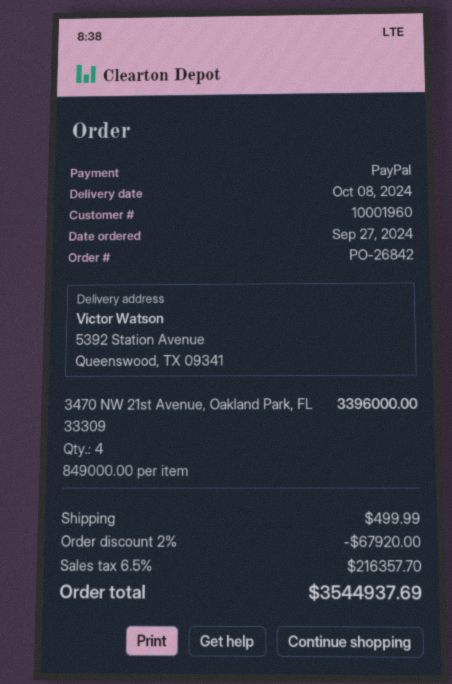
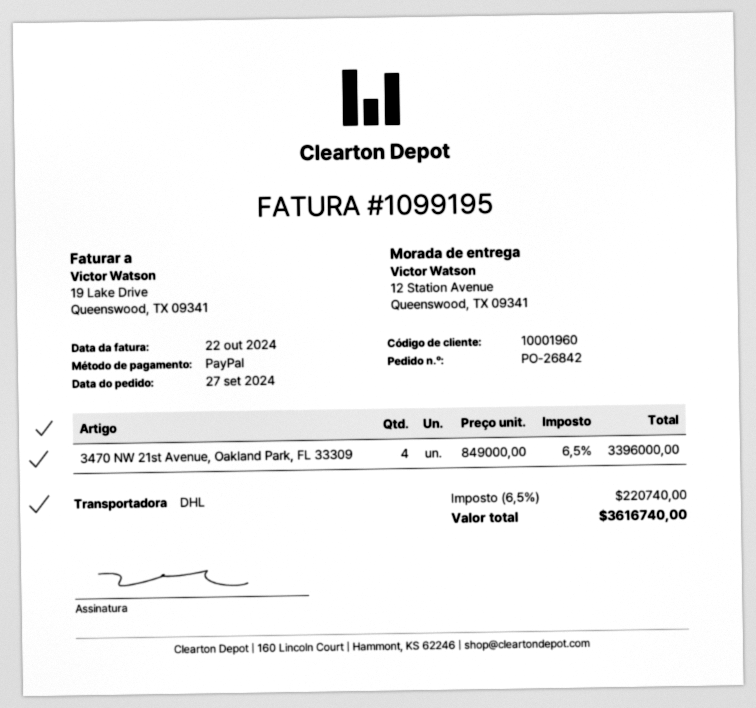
ship to: 5392 Station Avenue, Queenswood, TX 09341 -> 12 Station Avenue, Queenswood, TX 09341
discount: 2% = 67920.00 -> none
shipping: 499.99 -> none
tax: 6.5% = 216357.70 -> 6.5% = 220740.00
total: 3544937.69 -> 3616740.00

